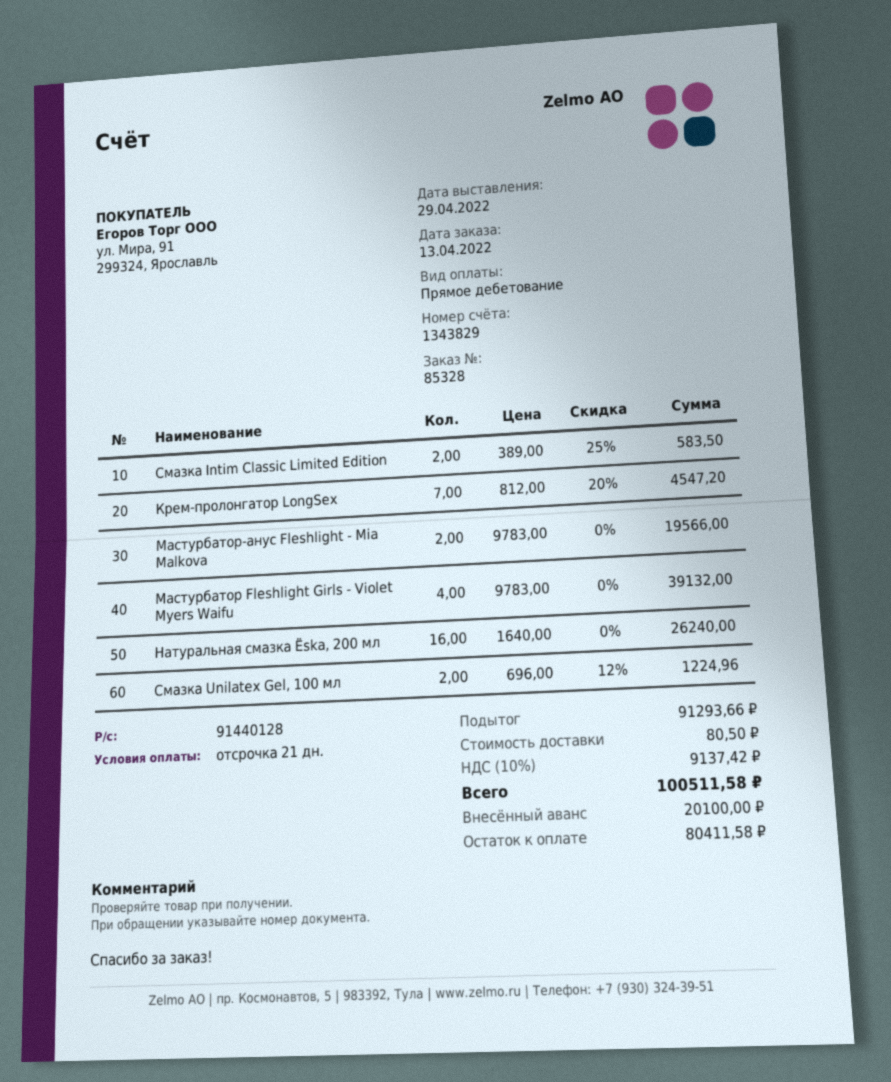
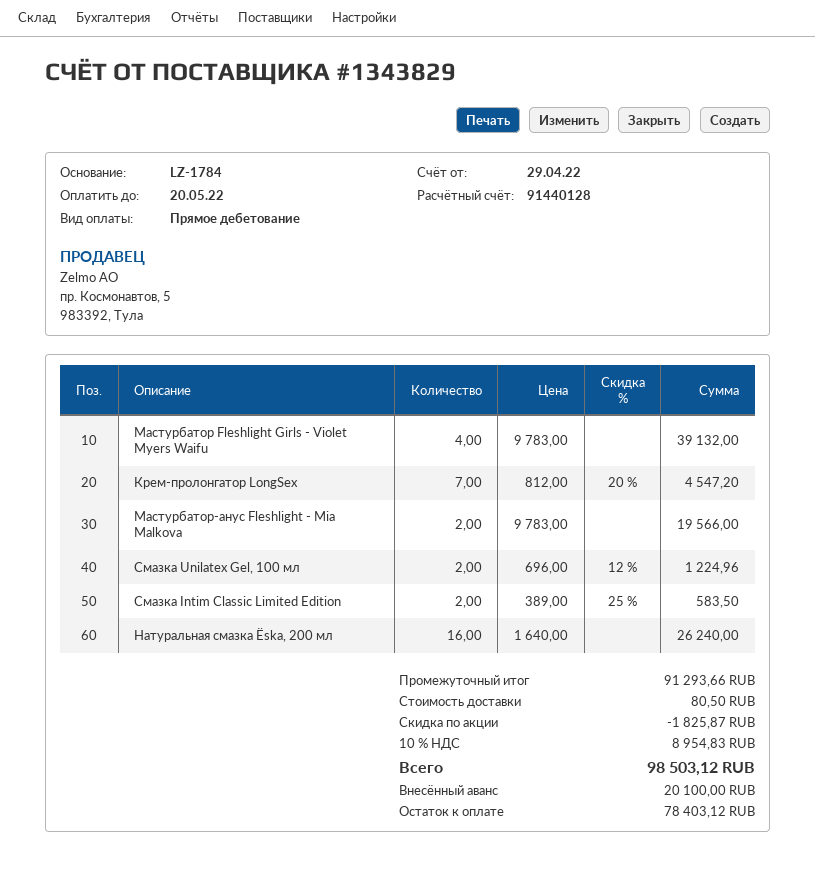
discount: none -> 1825.87
tax: 10% = 9137.42 -> 10% = 8954.83
total: 100511.58 -> 98503.12
balance: 80411.58 -> 78403.12

